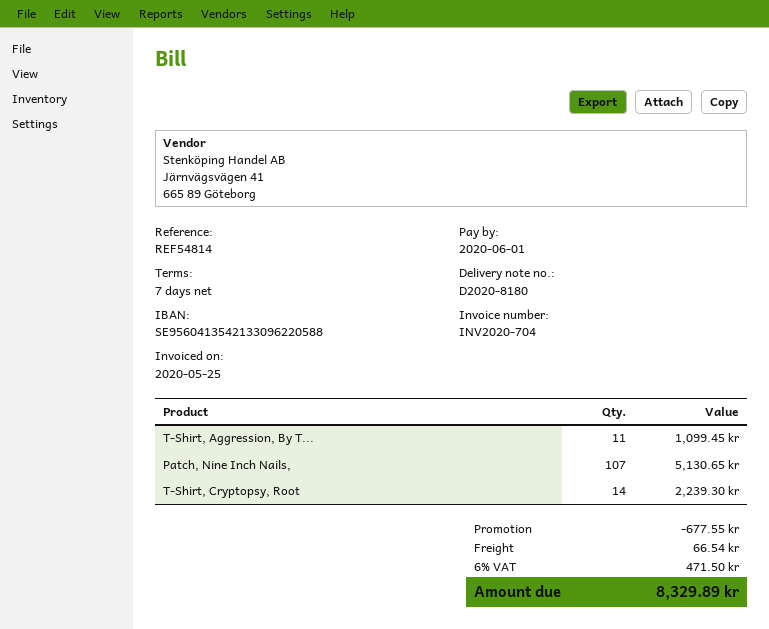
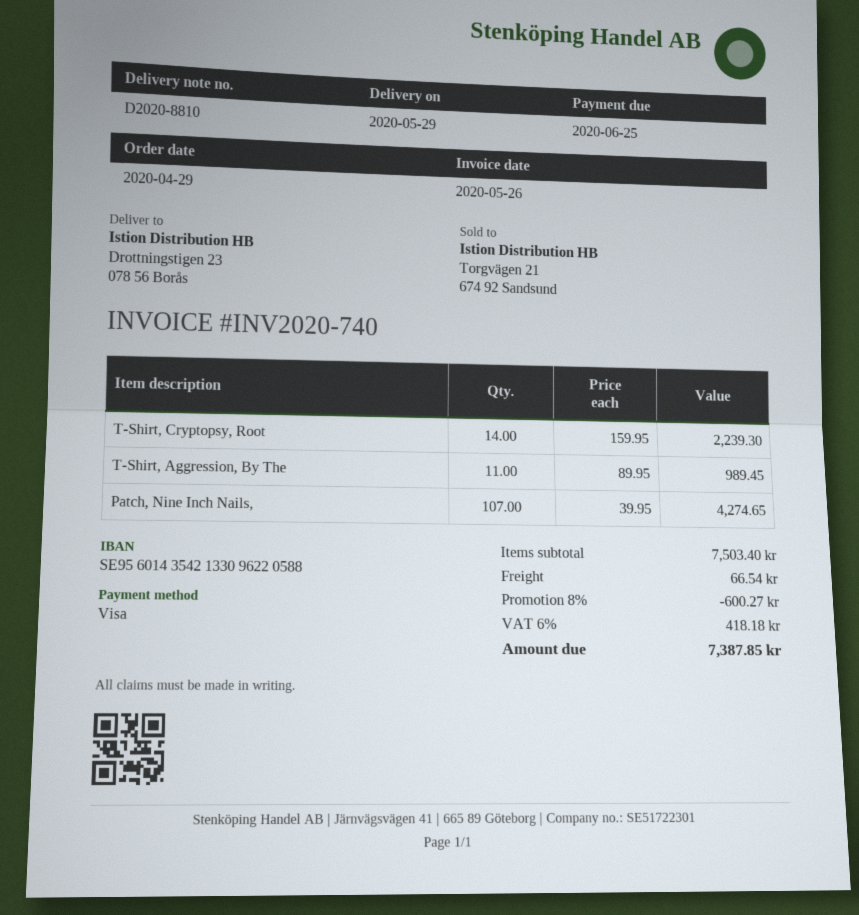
delivery note number: D2020-8180 -> D2020-8810
invoice number: INV2020-704 -> INV2020-740
invoice date: 2020-05-25 -> 2020-05-26
due date: 2020-06-01 -> 2020-06-25
bank account: SE9560413542133096220588 -> SE9560143542133096220588
T-Shirt, Aggression, By T...: 11 for 1099.45 -> 11 for 989.45
Patch, Nine Inch Nails,: 107 for 5130.65 -> 107 for 4274.65
discount: 677.55 -> 600.27
tax: 6% = 471.50 -> 6% = 418.18
total: 8329.89 -> 7387.85

